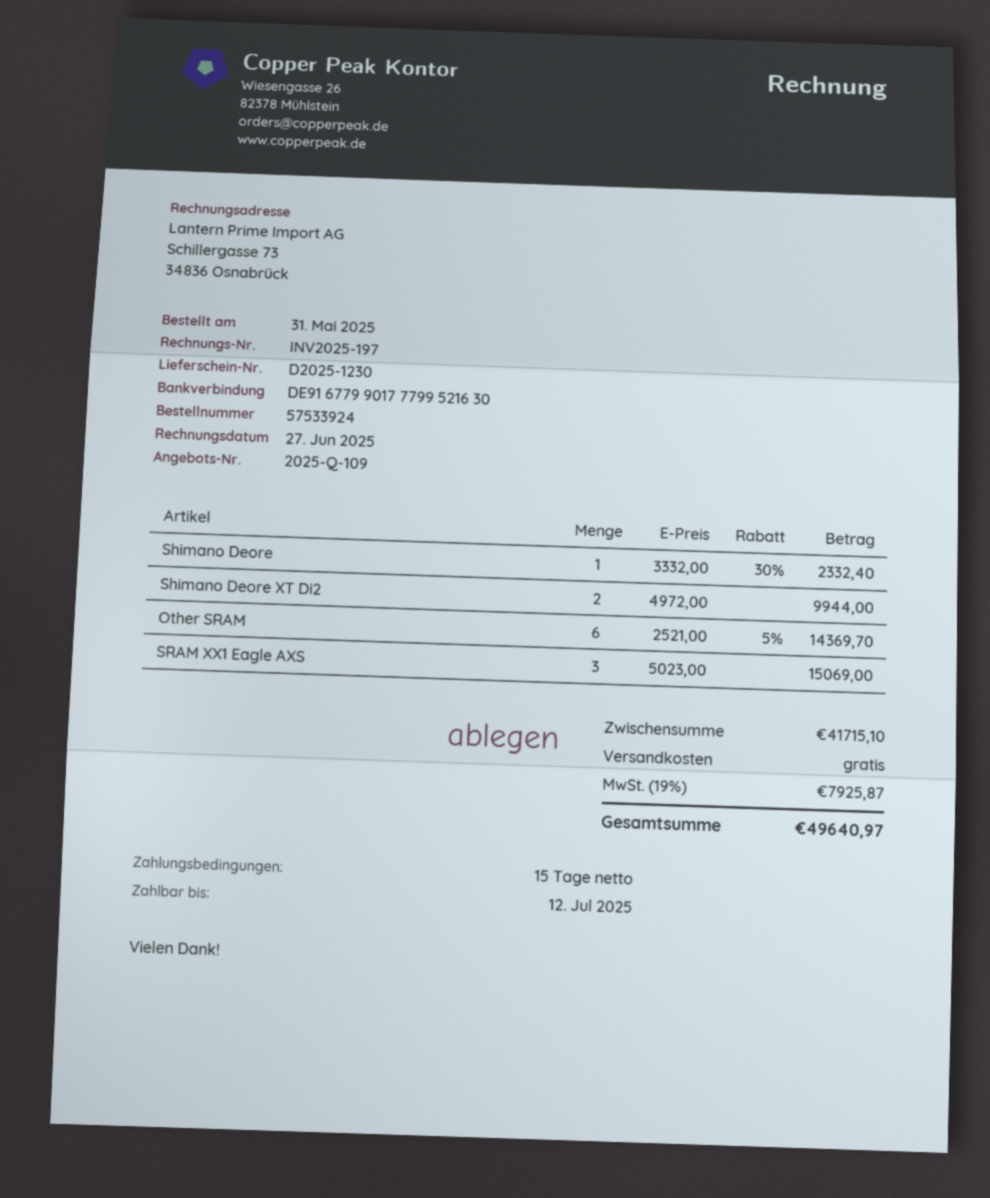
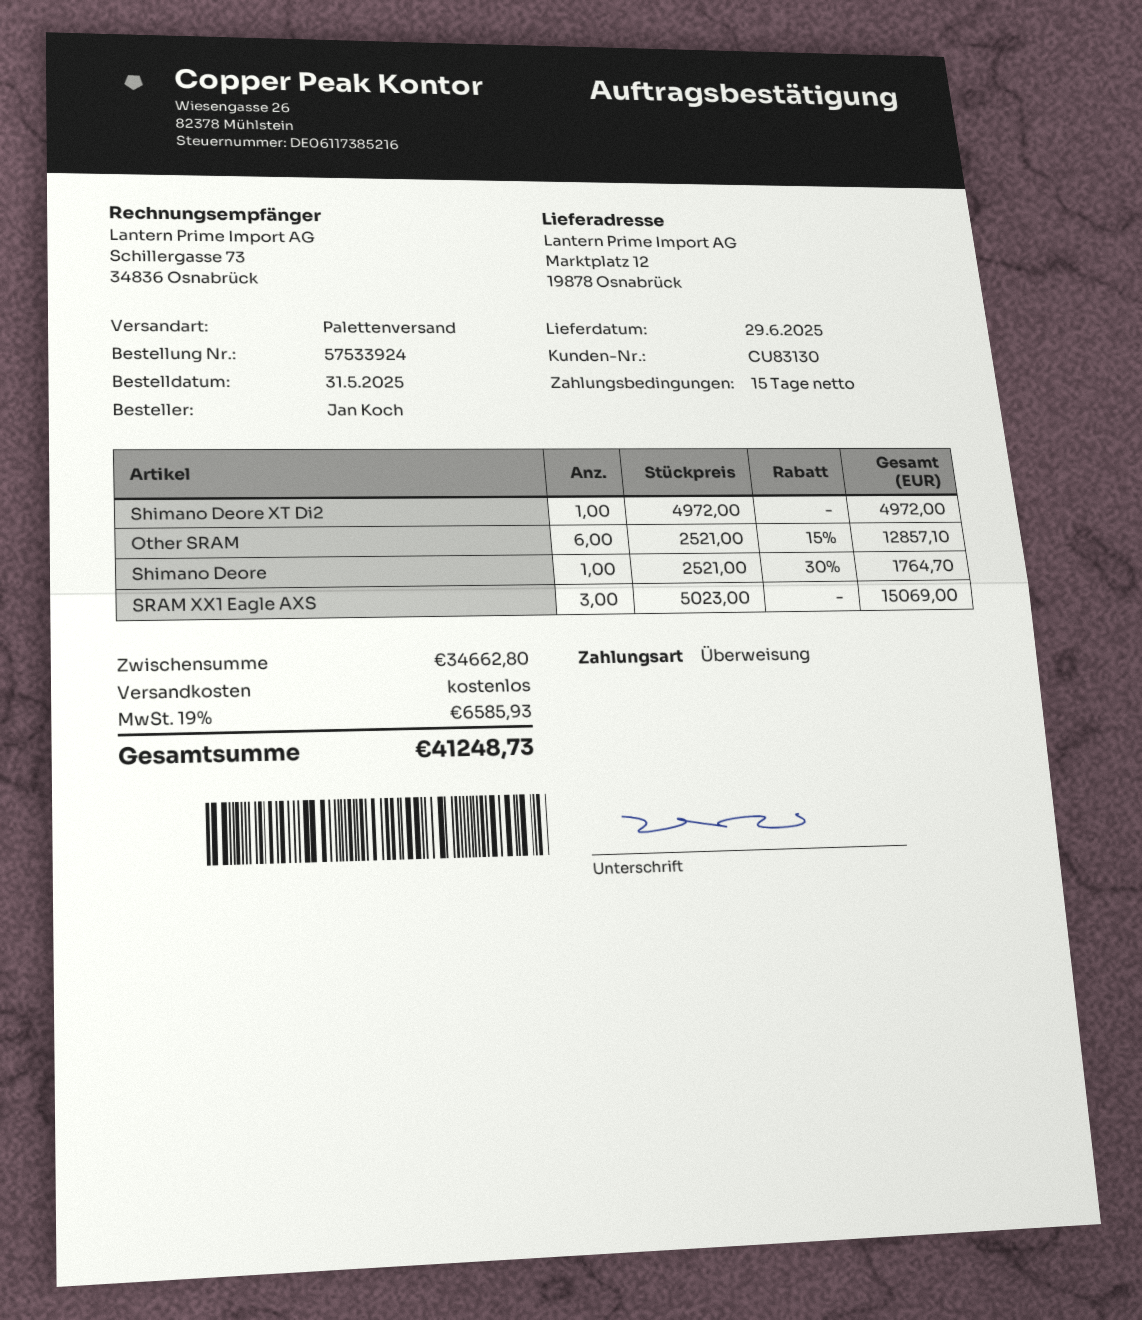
Shimano Deore: 1 x 3332.00 - 30% = 2332.40 -> 1 x 2521.00 - 30% = 1764.70
Shimano Deore XT Di2: 2 x 4972.00 = 9944.00 -> 1 x 4972.00 = 4972.00
Other SRAM: 6 x 2521.00 - 5% = 14369.70 -> 6 x 2521.00 - 15% = 12857.10
subtotal: 41715.10 -> 34662.80
tax: 19% = 7925.87 -> 19% = 6585.93
total: 49640.97 -> 41248.73

